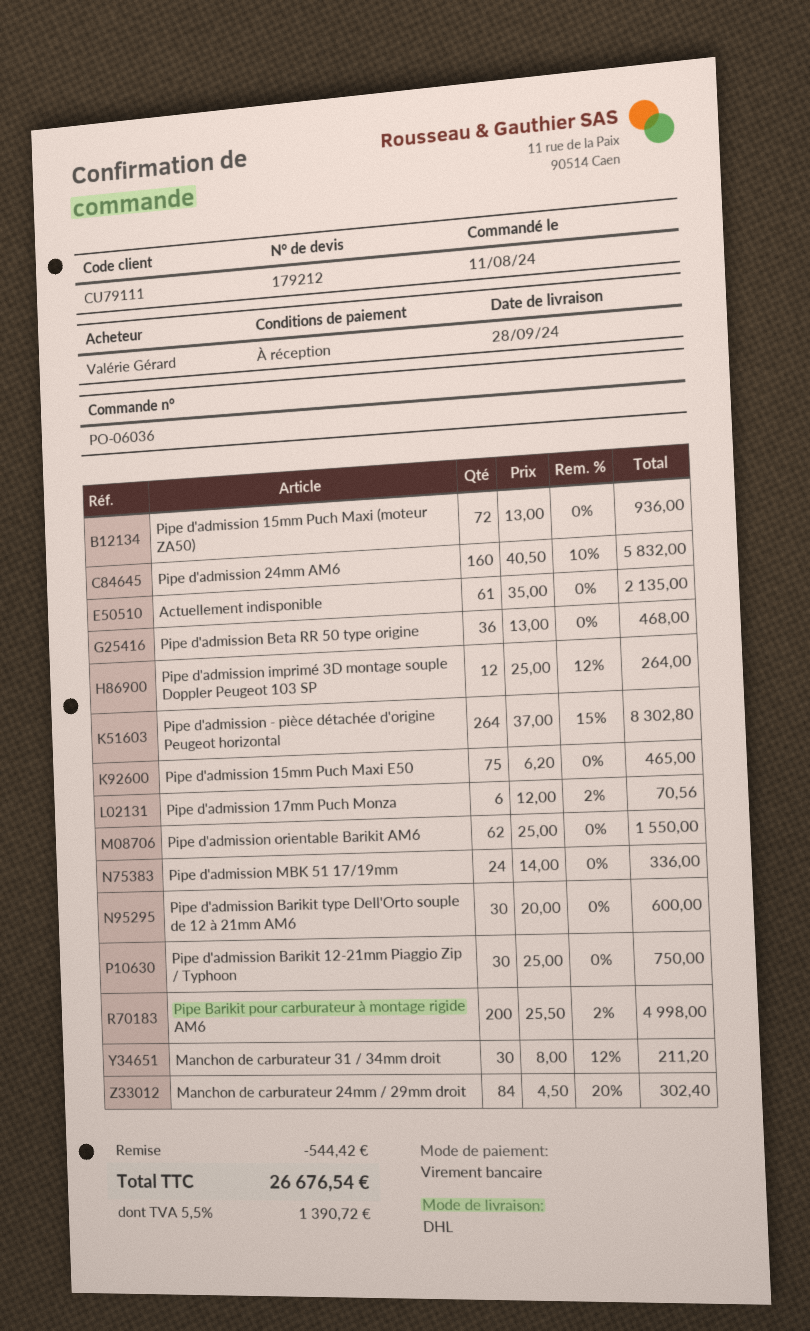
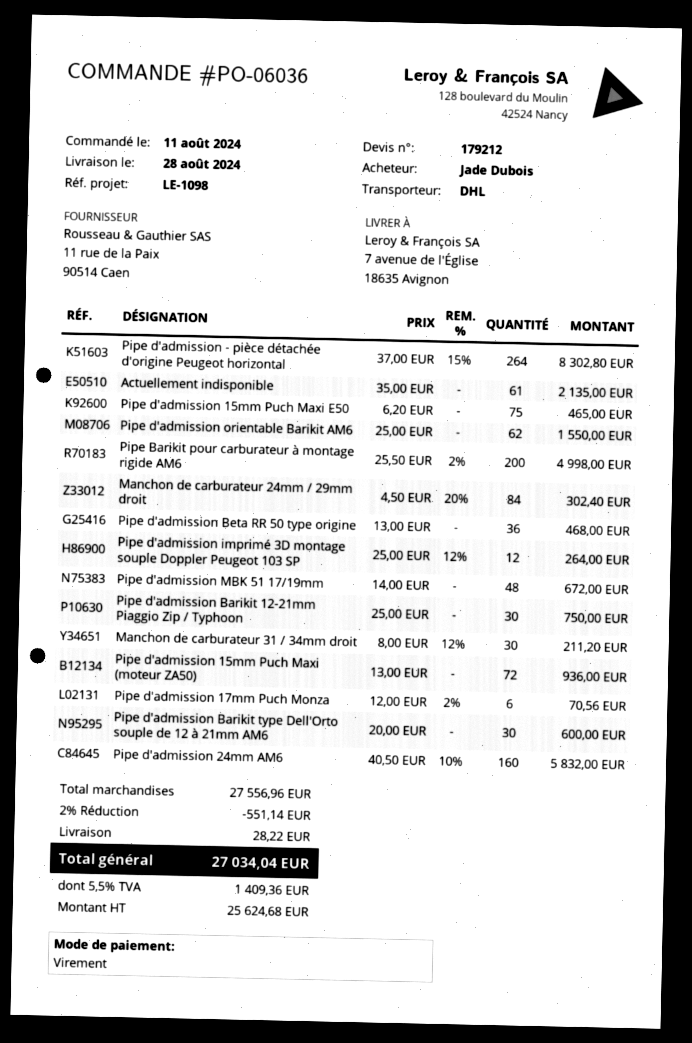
delivery date: 2024-09-28 -> 2024-08-28
ordered by: Valérie Gérard -> Jade Dubois
Pipe d'admission MBK 51 17/19mm: 24 x 14.00 = 336.00 -> 48 x 14.00 = 672.00
discount: 544.42 -> 551.14
shipping: none -> 28.22
tax: 5.5% = 1390.72 -> 5.5% = 1409.36
total: 26676.54 -> 27034.04

